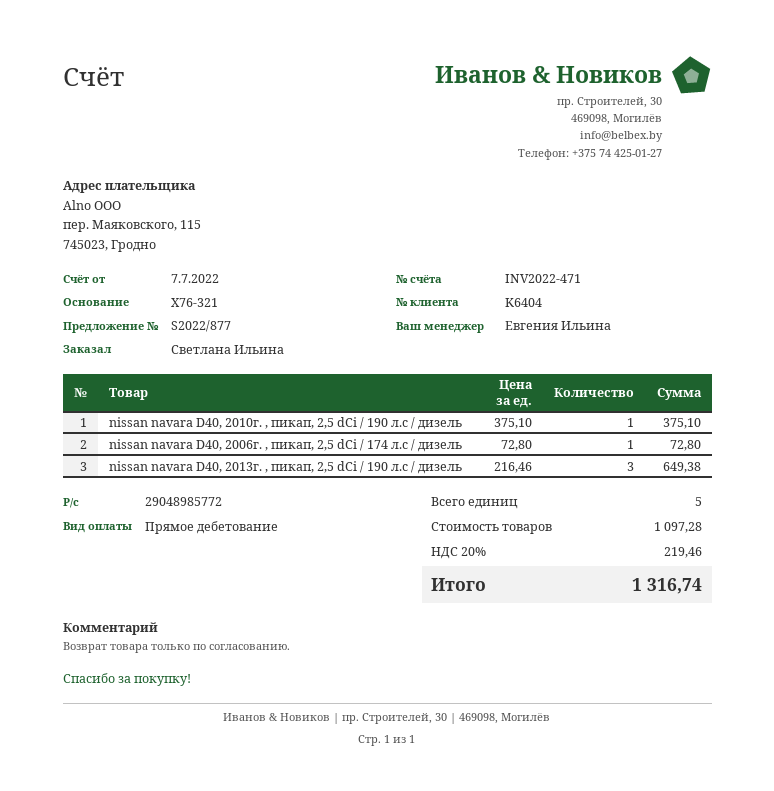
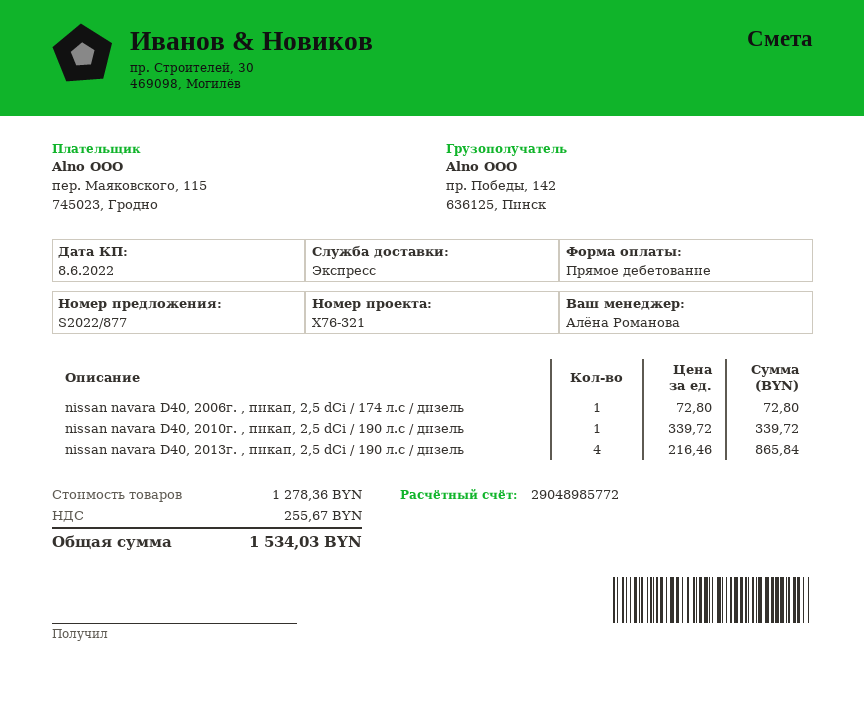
sales rep: Евгения Ильина -> Алёна Романова
nissan navara D40, 2010г. , пикап, 2,5 dCi / 190 л.с / дизель: 1 x 375.10 = 375.10 -> 1 x 339.72 = 339.72
nissan navara D40, 2013г. , пикап, 2,5 dCi / 190 л.с / дизель: 3 x 216.46 = 649.38 -> 4 x 216.46 = 865.84
subtotal: 1097.28 -> 1278.36
tax: 219.46 -> 255.67
total: 1316.74 -> 1534.03

